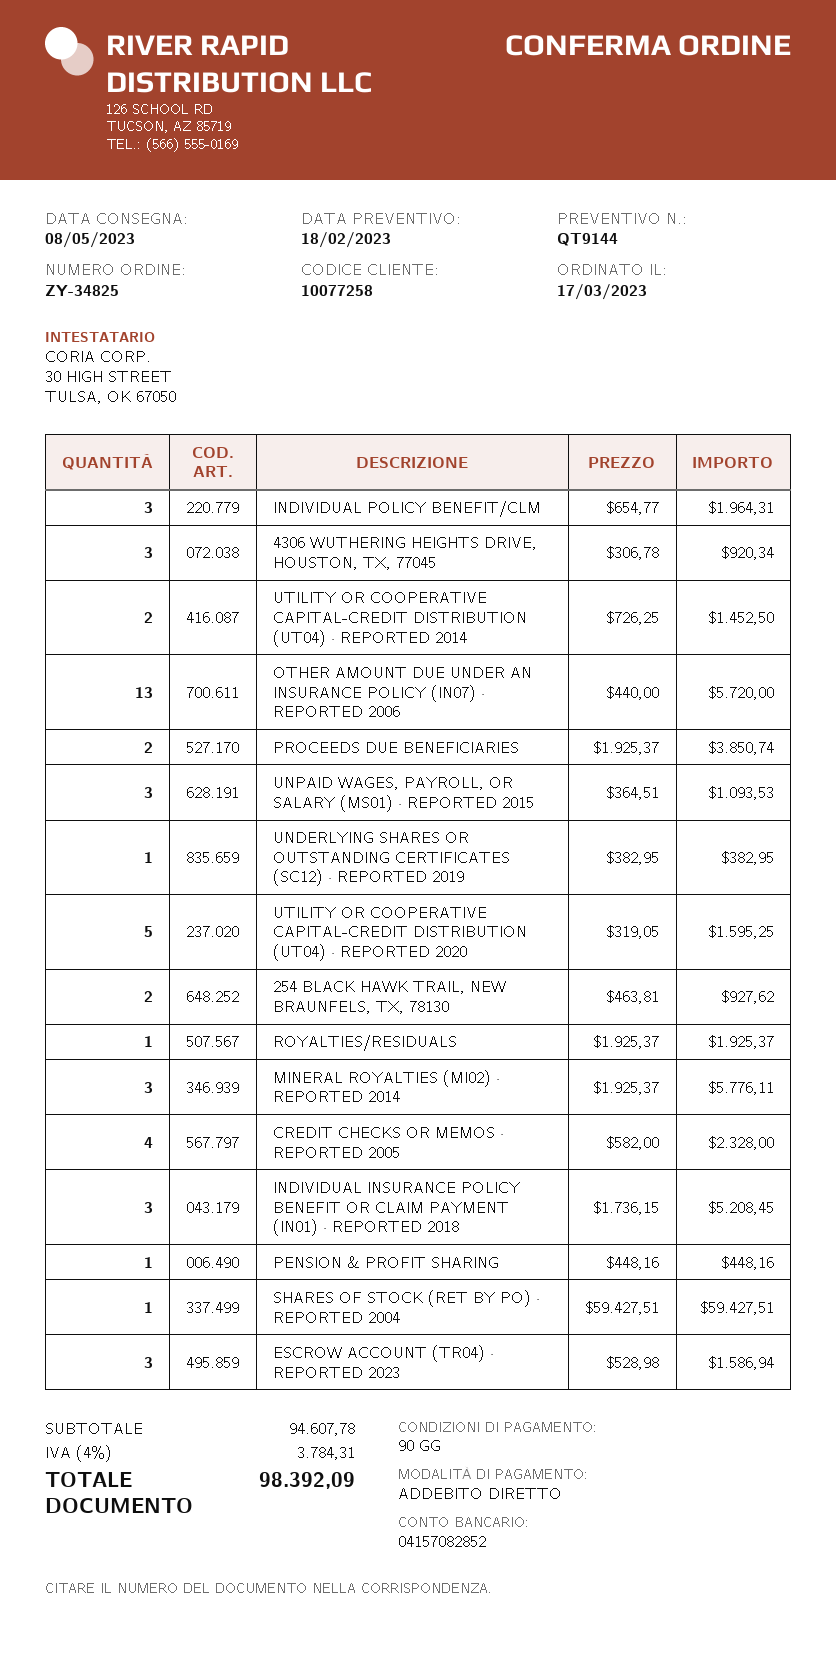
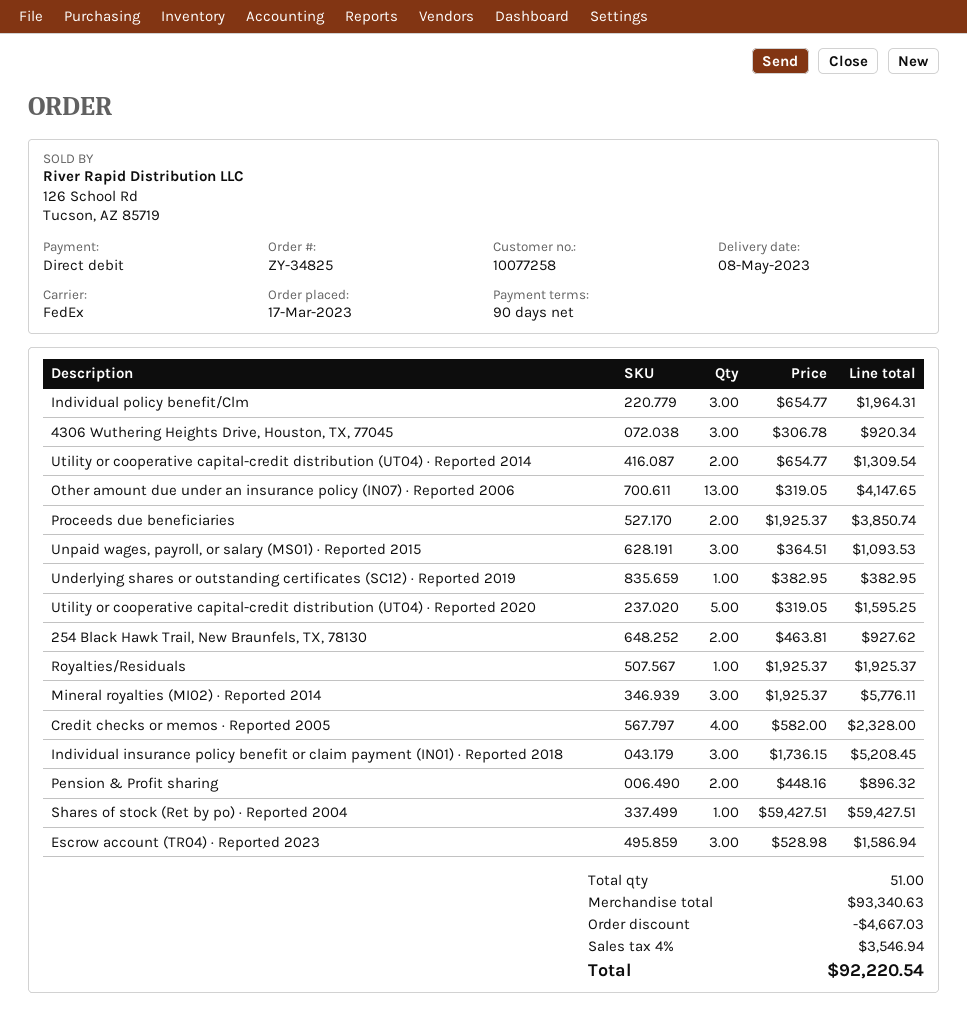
UTILITY OR COOPERATIVE CAPITAL-CREDIT DISTRIBUTION (UT04) · REPORTED 2014: 2 x 726.25 = 1452.50 -> 2 x 654.77 = 1309.54
OTHER AMOUNT DUE UNDER AN INSURANCE POLICY (IN07) · REPORTED 2006: 13 x 440.00 = 5720.00 -> 13 x 319.05 = 4147.65
PENSION & PROFIT SHARING: 1 x 448.16 = 448.16 -> 2 x 448.16 = 896.32
subtotal: 94607.78 -> 93340.63
discount: none -> 4667.03
tax: 4% = 3784.31 -> 4% = 3546.94
total: 98392.09 -> 92220.54

